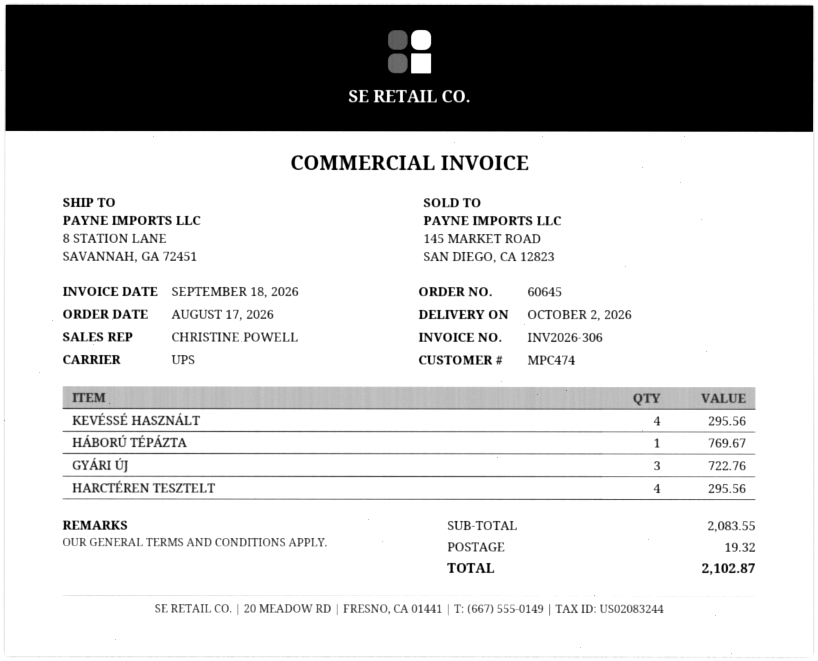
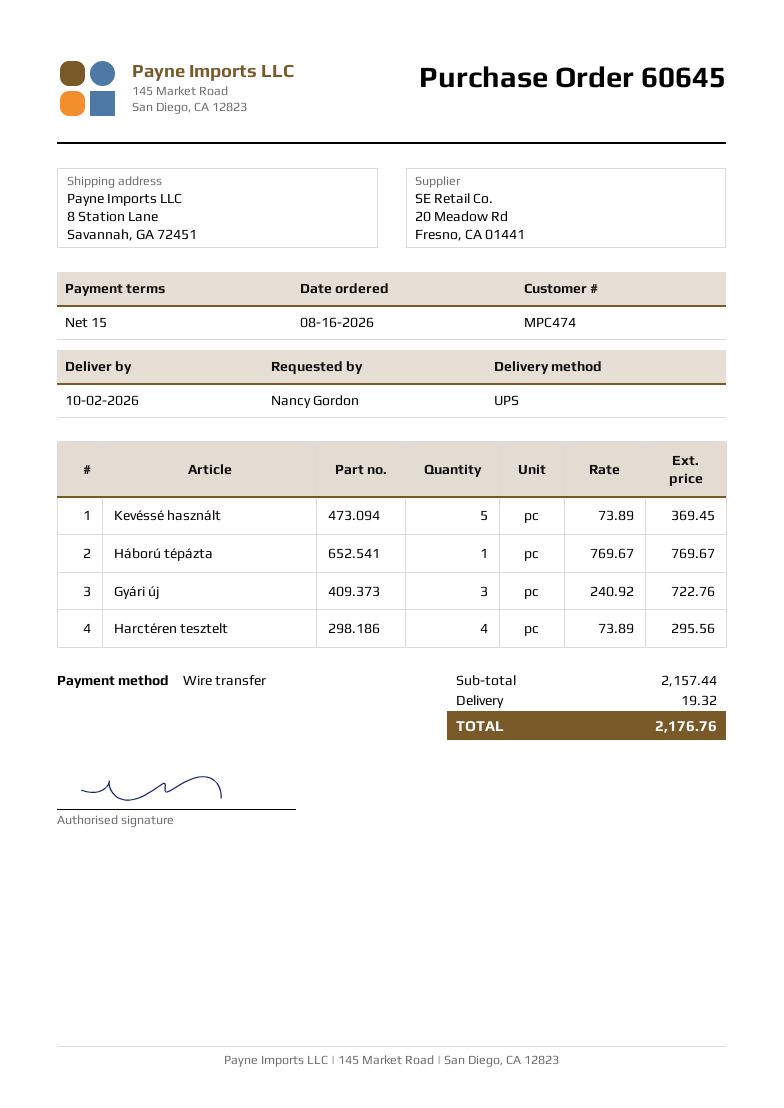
order date: 2026-08-17 -> 2026-08-16
KEVÉSSÉ HASZNÁLT: 4 for 295.56 -> 5 for 369.45
subtotal: 2083.55 -> 2157.44
total: 2102.87 -> 2176.76

